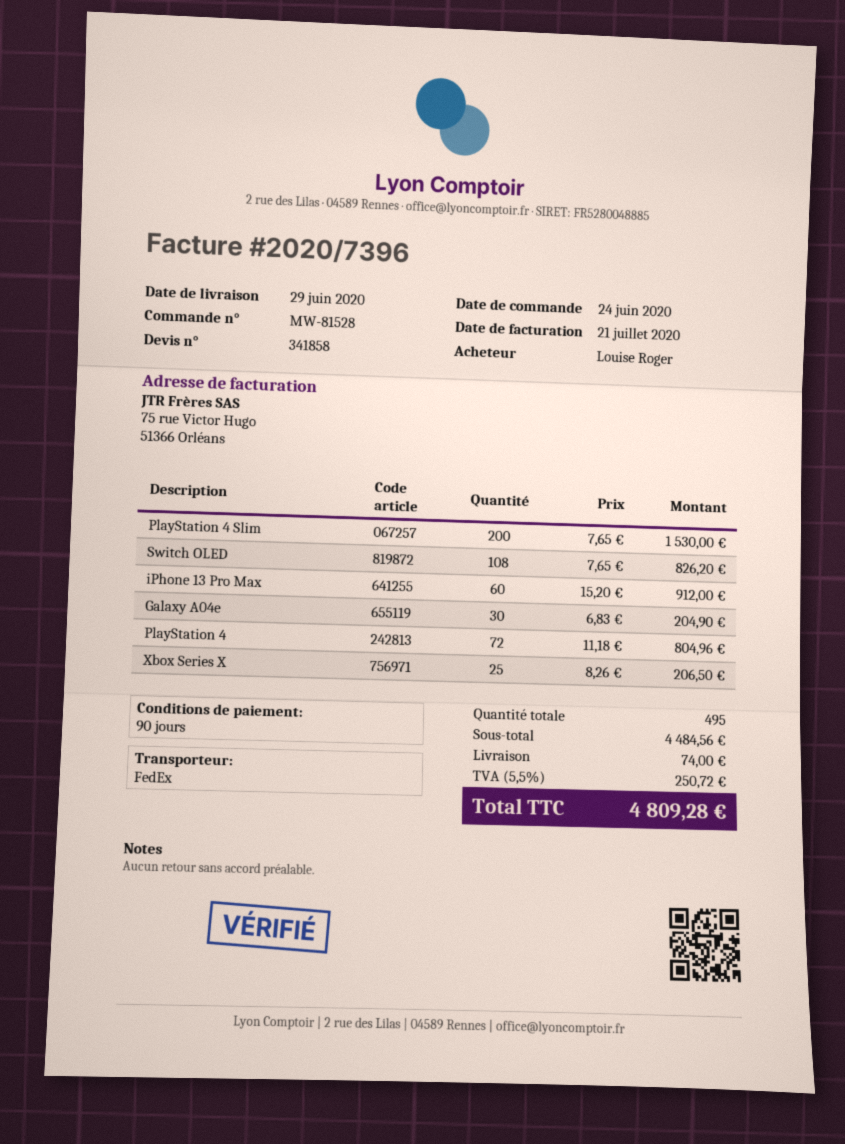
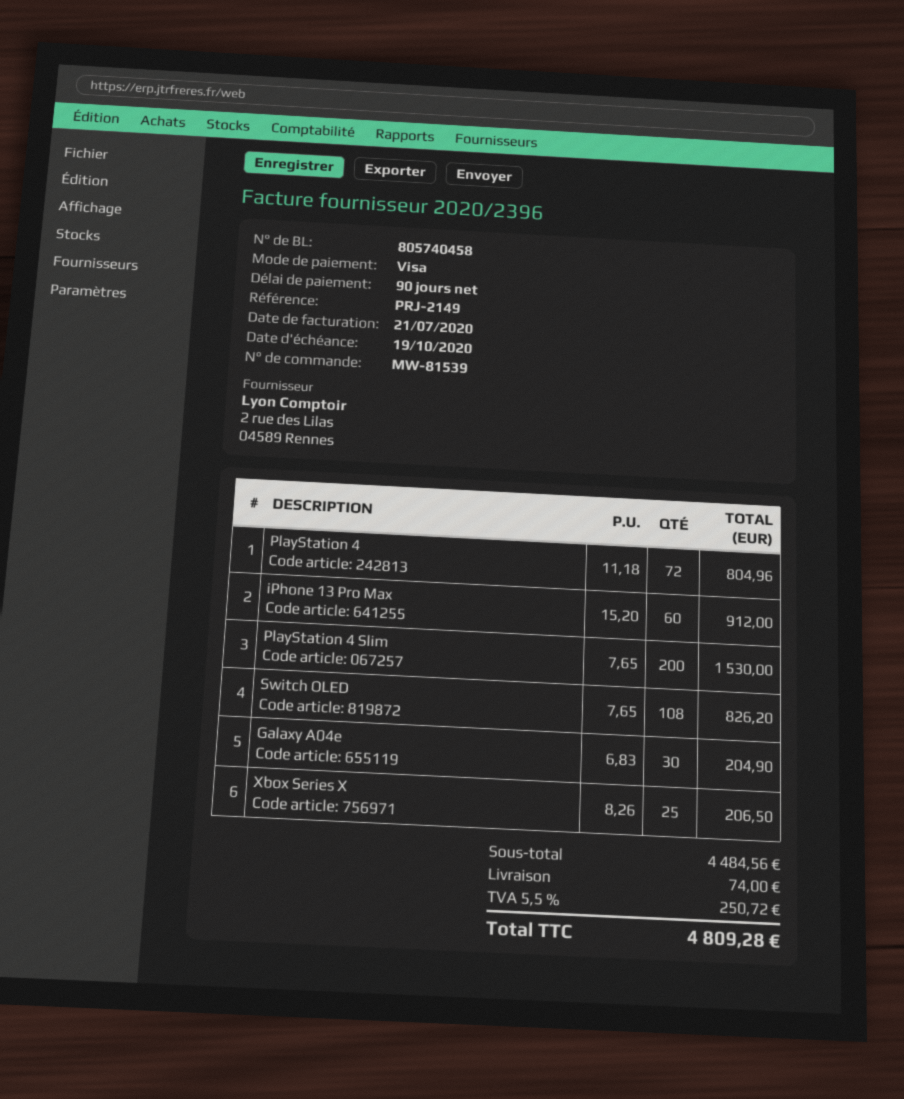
order number: MW-81528 -> MW-81539
invoice number: 2020/7396 -> 2020/2396

